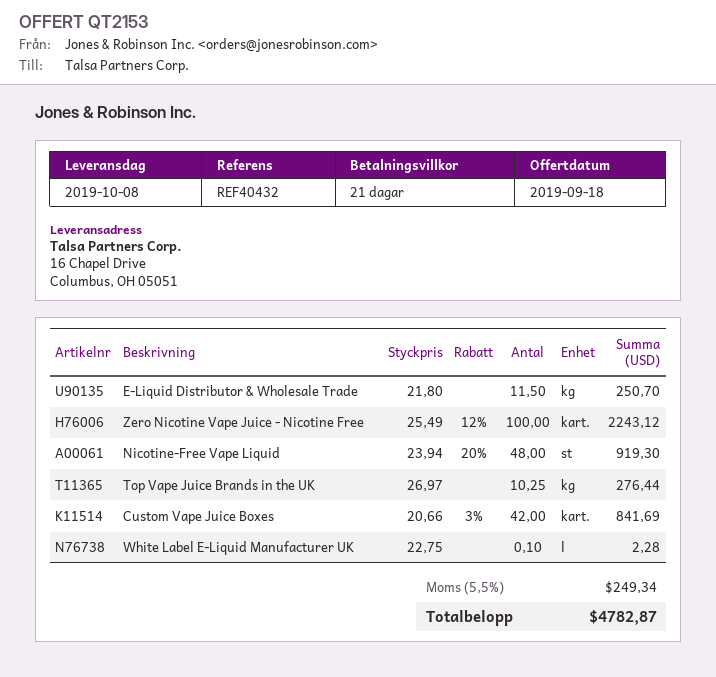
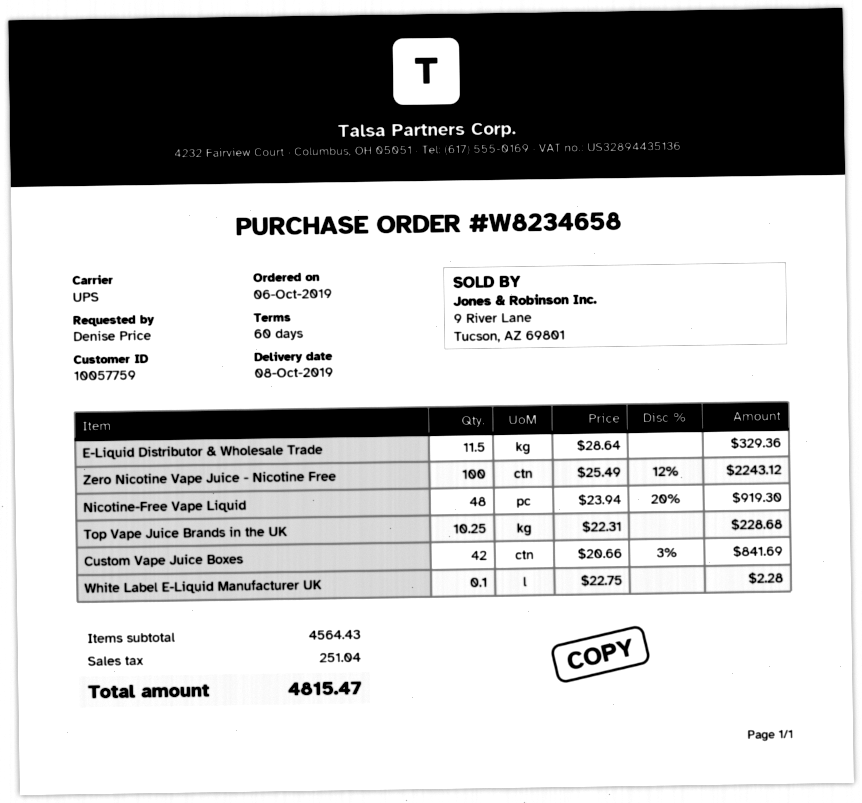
payment terms: 21 days -> 60 days
E-Liquid Distributor & Wholesale Trade: 11.5 x 21.80 = 250.70 -> 11.5 x 28.64 = 329.36
Top Vape Juice Brands in the UK: 10.25 x 26.97 = 276.44 -> 10.25 x 22.31 = 228.68
tax: 249.34 -> 251.04
total: 4782.87 -> 4815.47

